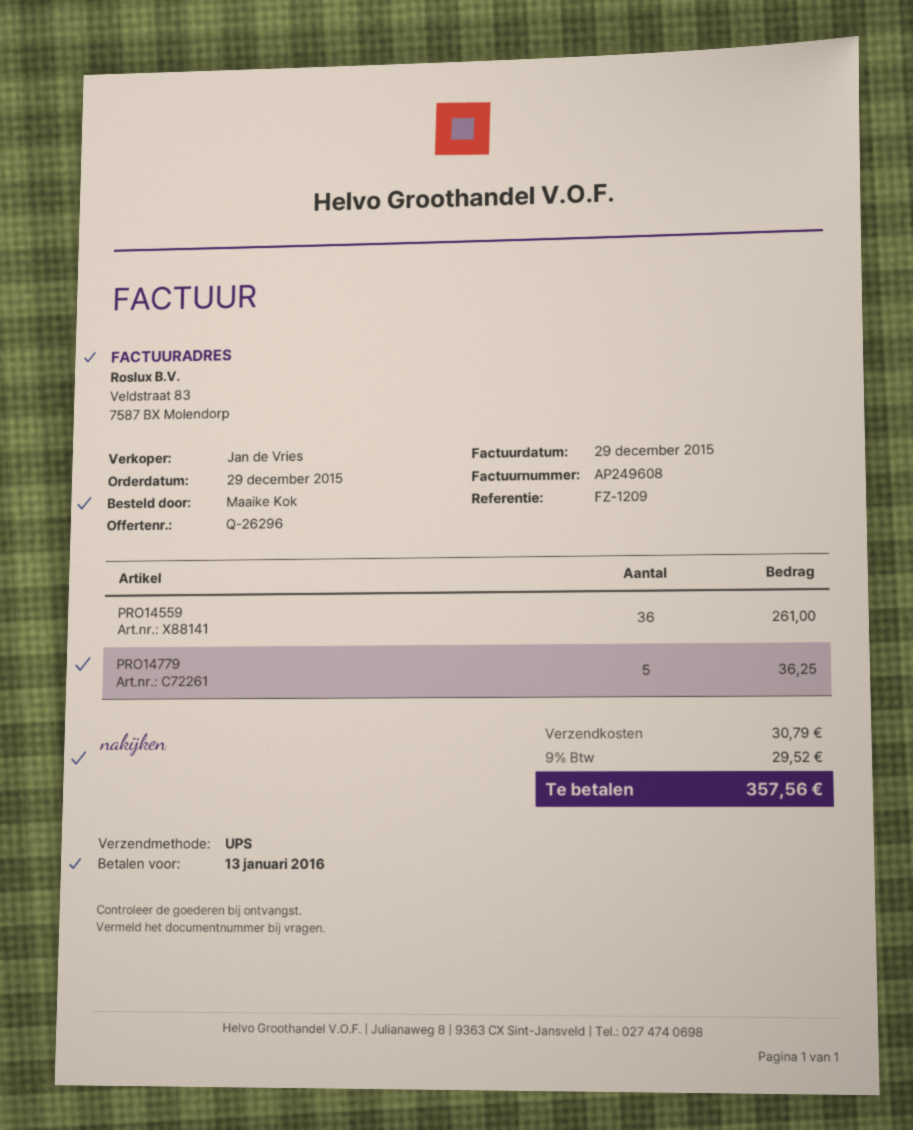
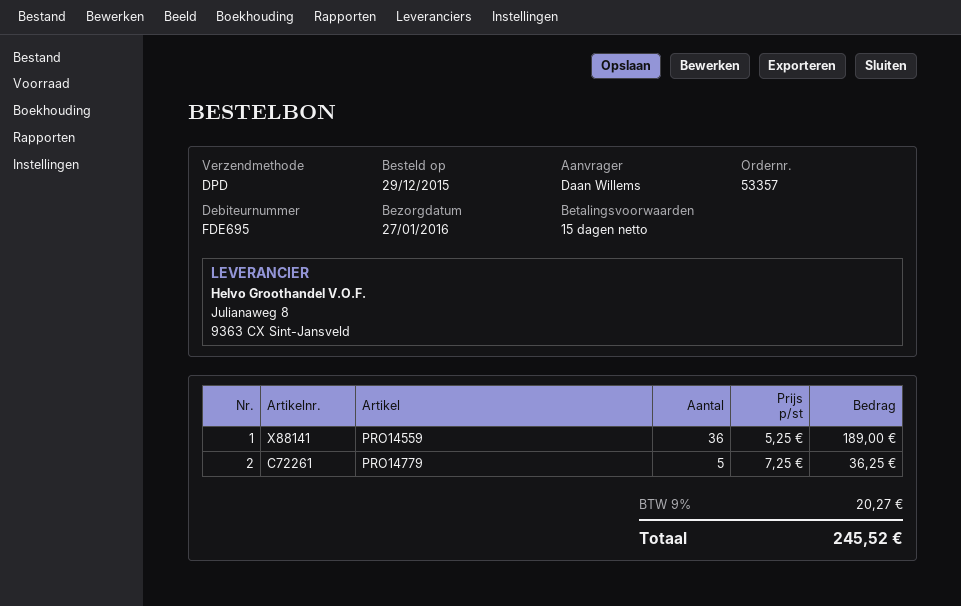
ordered by: Maaike Kok -> Daan Willems
shipping method: UPS -> DPD
PRO14559: 36 for 261.00 -> 36 for 189.00
shipping: 30.79 -> none
tax: 9% = 29.52 -> 9% = 20.27
total: 357.56 -> 245.52

